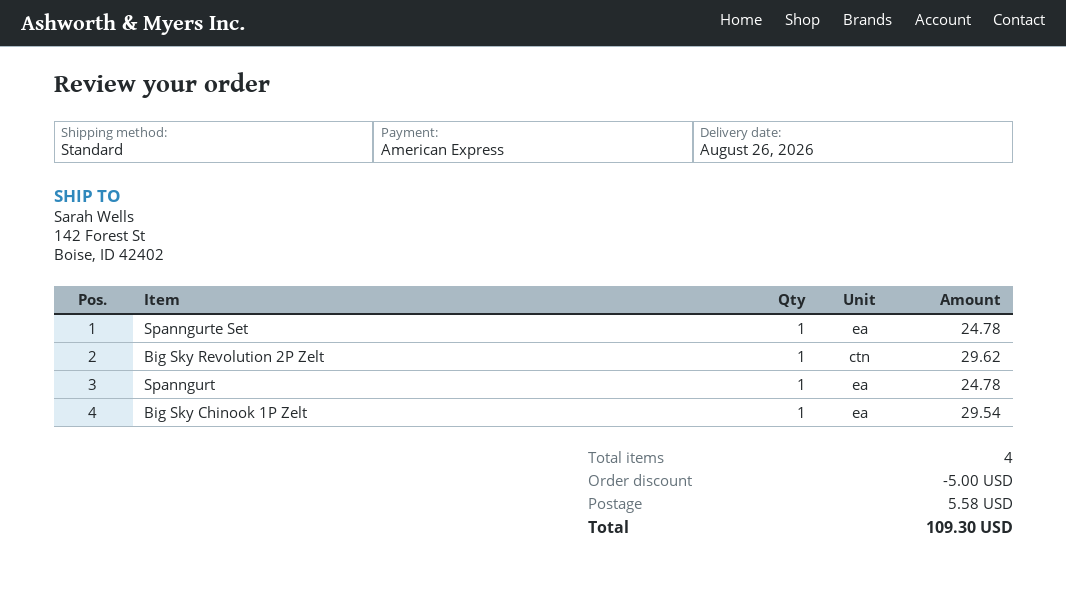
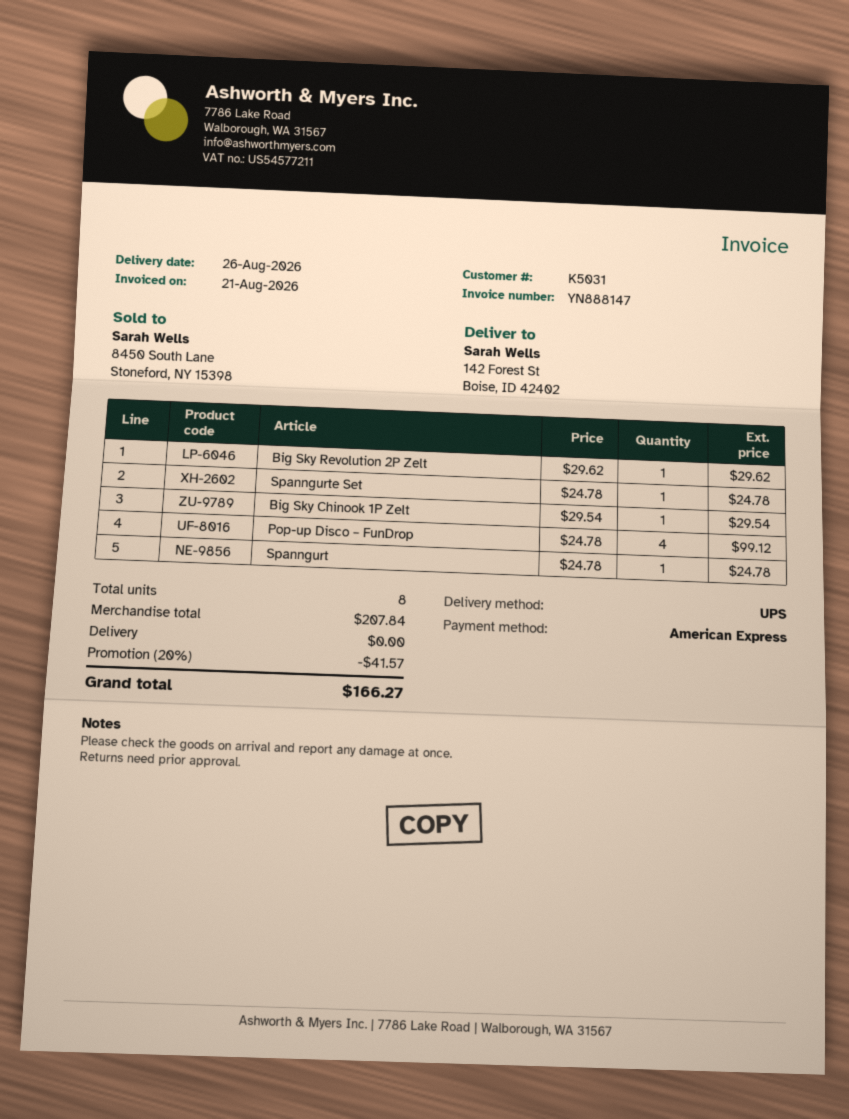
shipping method: standard -> UPS
Pop-up Disco – FunDrop: none -> 4 for 99.12
total quantity: 4 -> 8
discount: 5.00 -> 41.57
shipping: 5.58 -> 0.00
total: 109.30 -> 166.27

